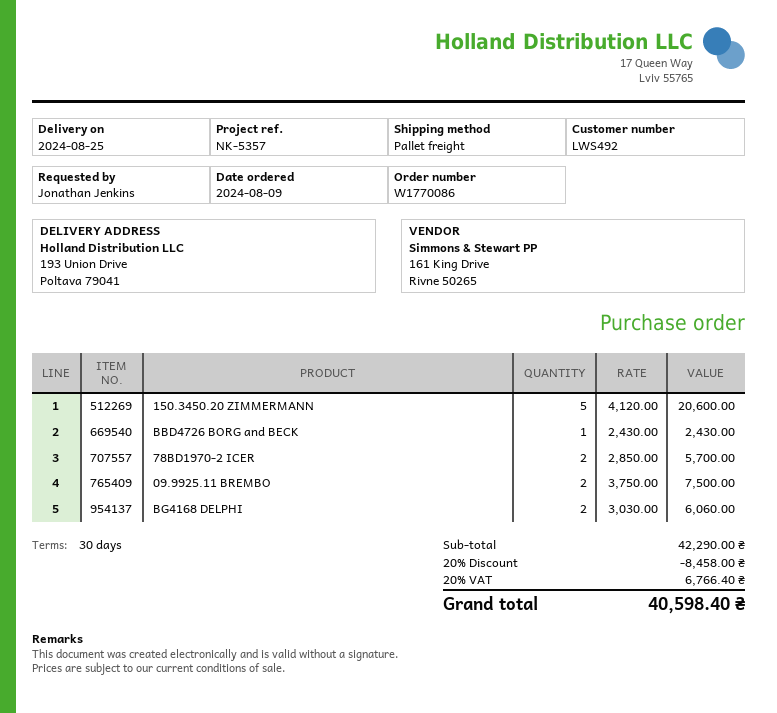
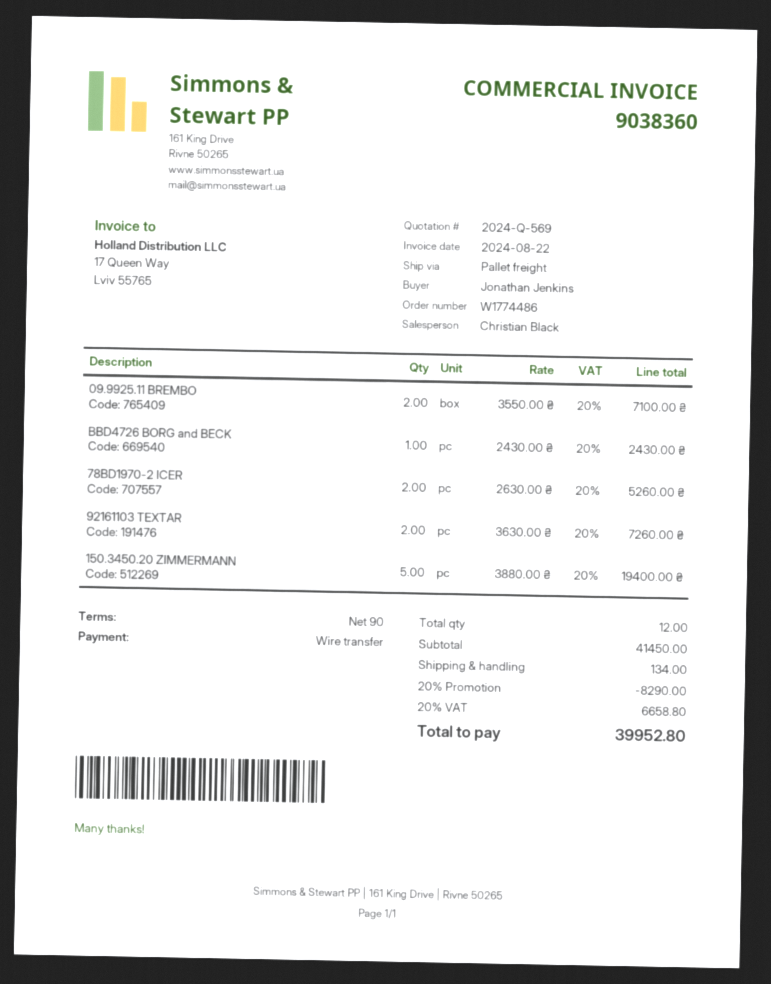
order number: W1770086 -> W1774486
payment terms: 30 days -> 90 days
150.3450.20 ZIMMERMANN: 5 x 4120.00 = 20600.00 -> 5 x 3880.00 = 19400.00
78BD1970-2 ICER: 2 x 2850.00 = 5700.00 -> 2 x 2630.00 = 5260.00
09.9925.11 BREMBO: 2 x 3750.00 = 7500.00 -> 2 x 3550.00 = 7100.00
BG4168 DELPHI: 2 x 3030.00 = 6060.00 -> none
92161103 TEXTAR: none -> 2 x 3630.00 = 7260.00
subtotal: 42290.00 -> 41450.00
discount: 20% = 8458.00 -> 20% = 8290.00
shipping: none -> 134.00
tax: 20% = 6766.40 -> 20% = 6658.80
total: 40598.40 -> 39952.80

